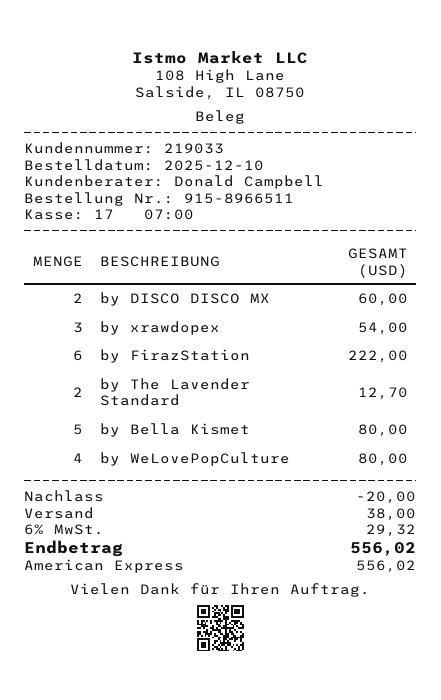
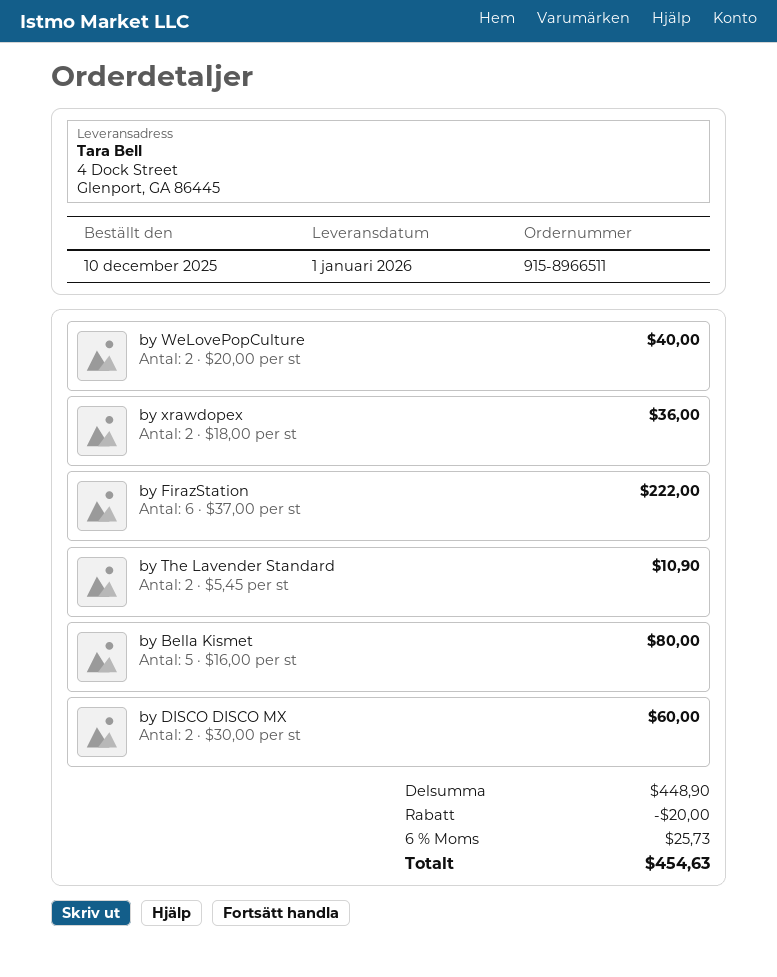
by xrawdopex: 3 for 54.00 -> 2 for 36.00
by The Lavender Standard: 2 for 12.70 -> 2 for 10.90
by WeLovePopCulture: 4 for 80.00 -> 2 for 40.00
shipping: 38.00 -> none
tax: 6% = 29.32 -> 6% = 25.73
total: 556.02 -> 454.63

